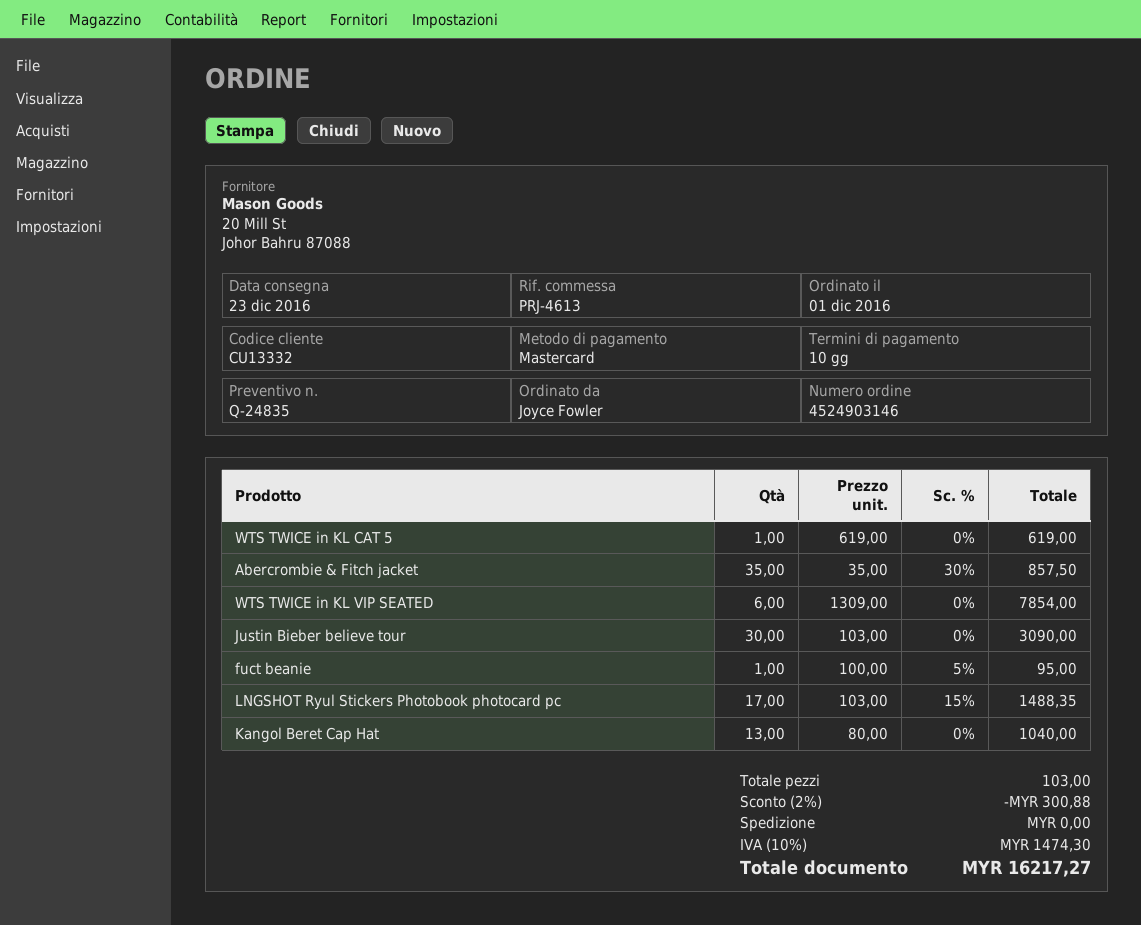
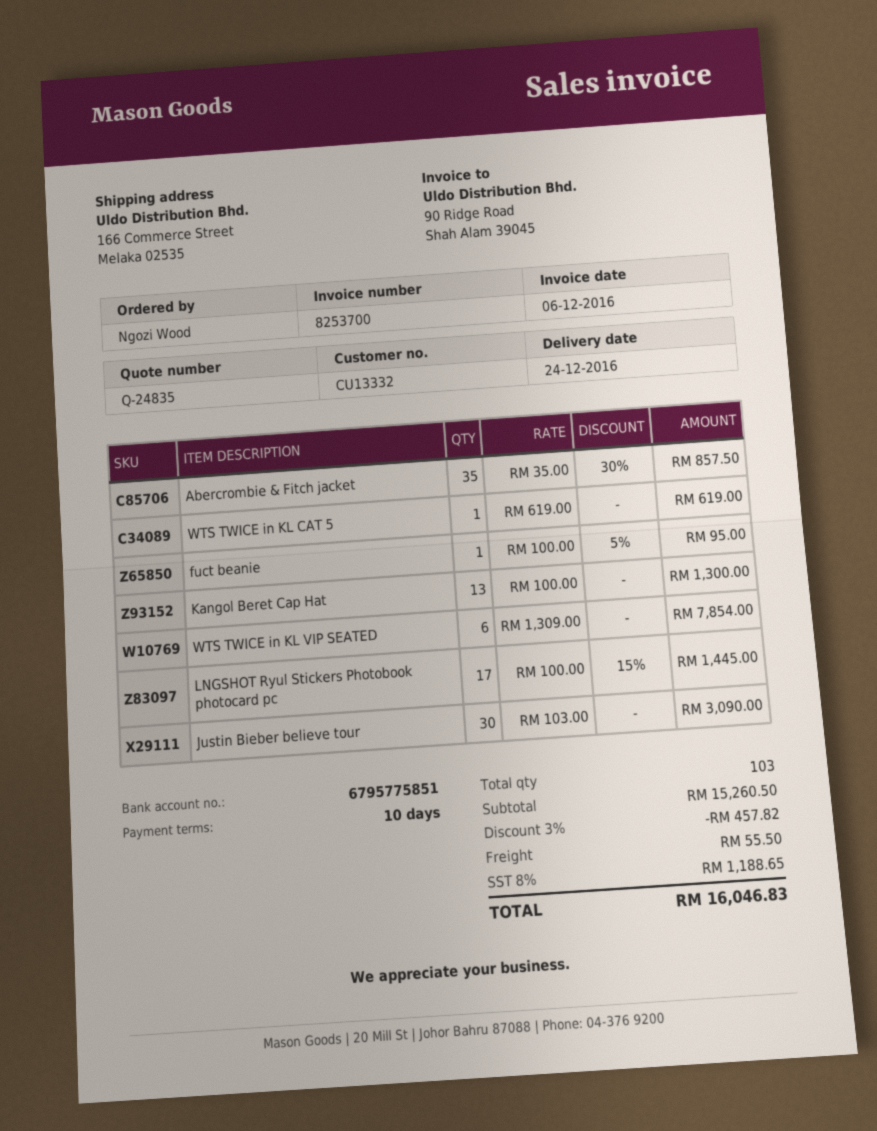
delivery date: 2016-12-23 -> 2016-12-24
ordered by: Joyce Fowler -> Ngozi Wood
LNGSHOT Ryul Stickers Photobook photocard pc: 17 x 103.00 - 15% = 1488.35 -> 17 x 100.00 - 15% = 1445.00
Kangol Beret Cap Hat: 13 x 80.00 = 1040.00 -> 13 x 100.00 = 1300.00
discount: 2% = 300.88 -> 3% = 457.82
shipping: 0.00 -> 55.50
tax: 10% = 1474.30 -> 8% = 1188.65
total: 16217.27 -> 16046.83

